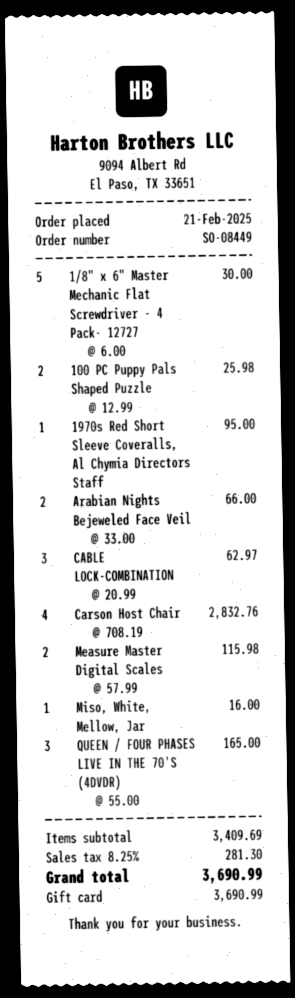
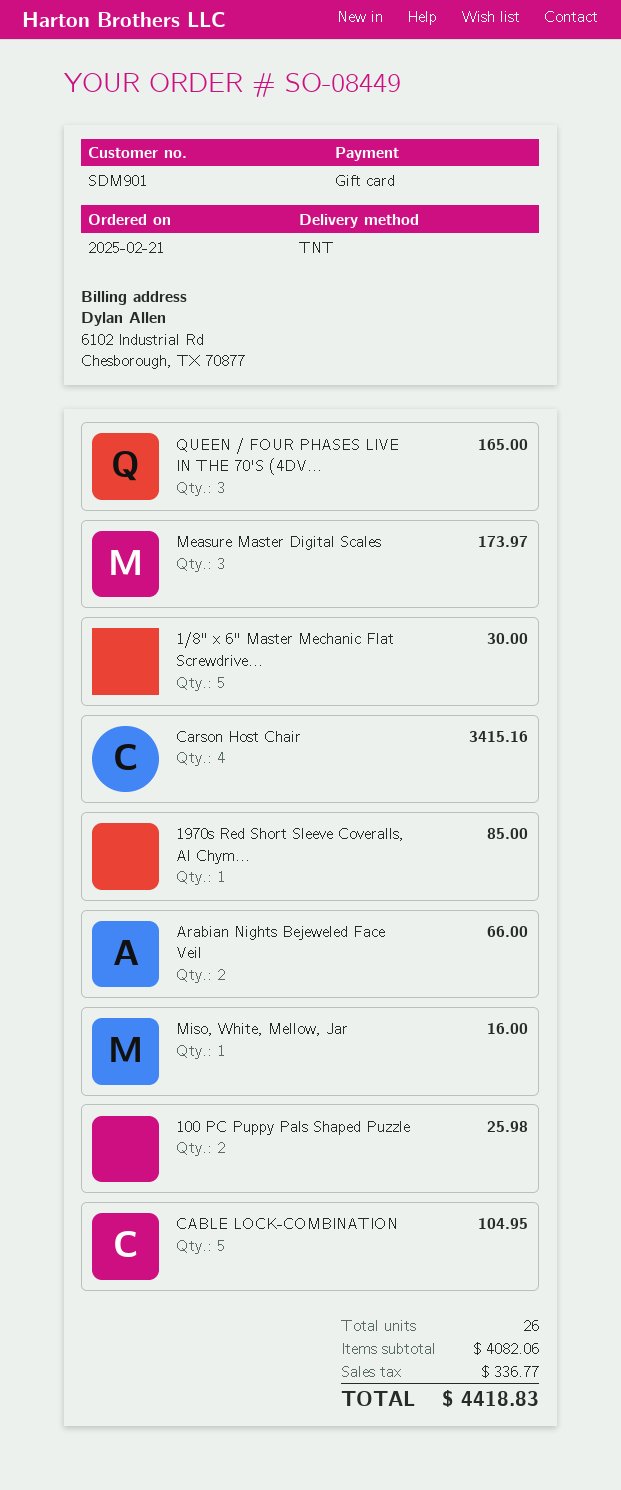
1970s Red Short Sleeve Coveralls, Al Chymia Directors Staff: 1 for 95.00 -> 1 for 85.00
CABLE LOCK-COMBINATION: 3 for 62.97 -> 5 for 104.95
Carson Host Chair: 4 for 2832.76 -> 4 for 3415.16
Measure Master Digital Scales: 2 for 115.98 -> 3 for 173.97
subtotal: 3409.69 -> 4082.06
tax: 281.30 -> 336.77
total: 3690.99 -> 4418.83

